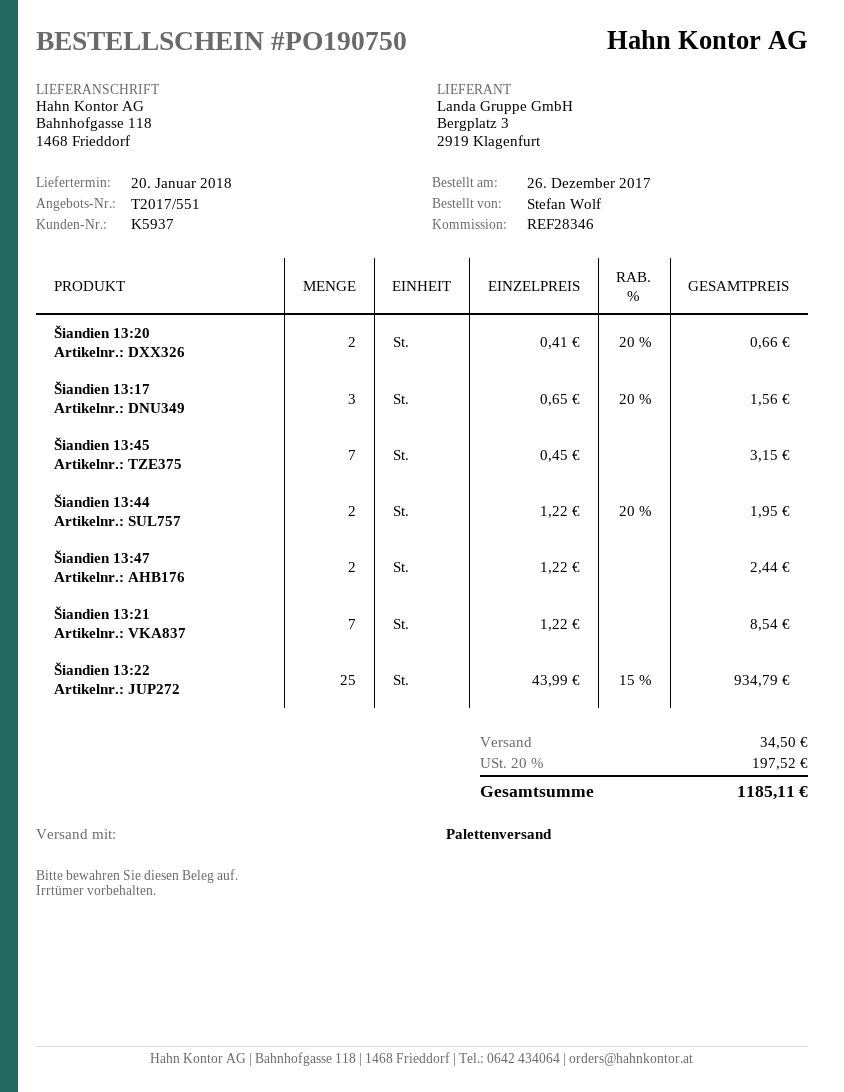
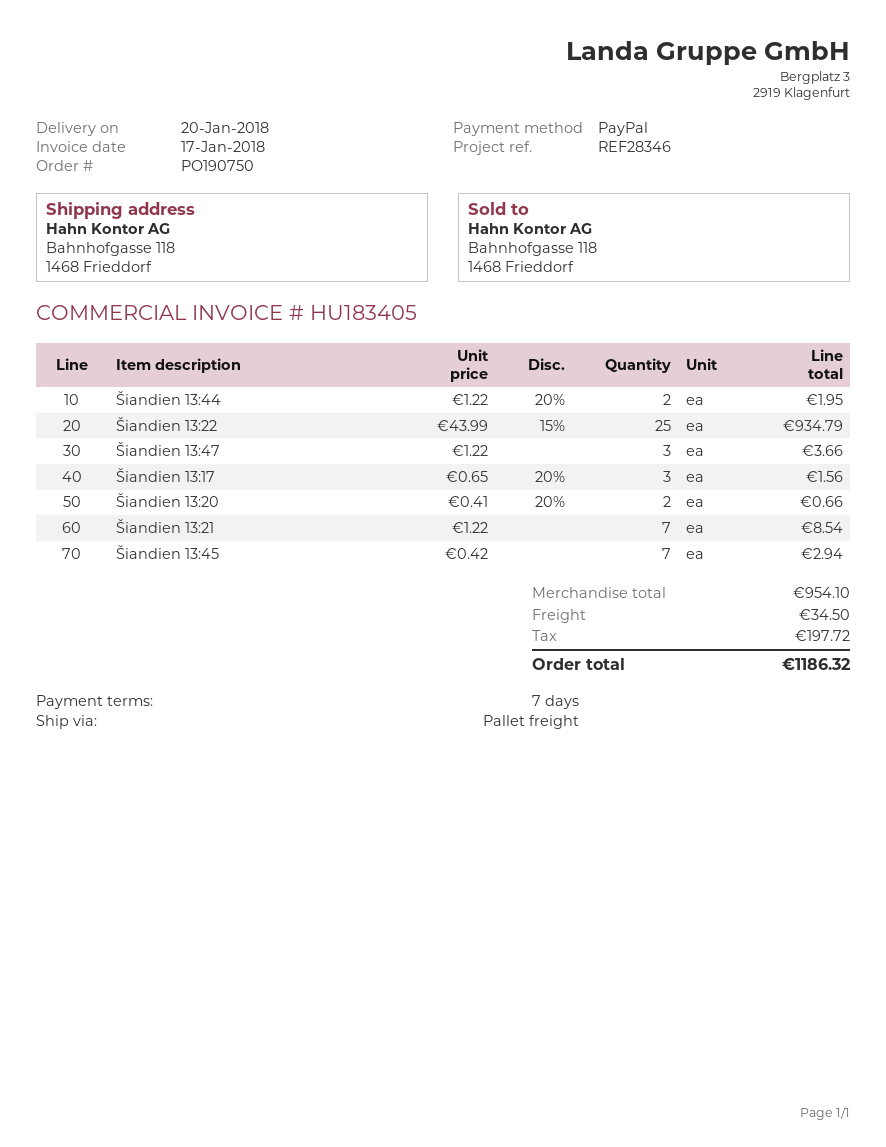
Šiandien 13:45: 7 x 0.45 = 3.15 -> 7 x 0.42 = 2.94
Šiandien 13:47: 2 x 1.22 = 2.44 -> 3 x 1.22 = 3.66
tax: 197.52 -> 197.72
total: 1185.11 -> 1186.32

